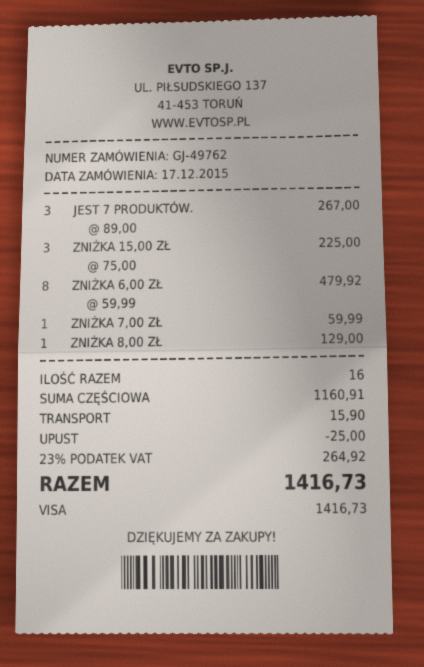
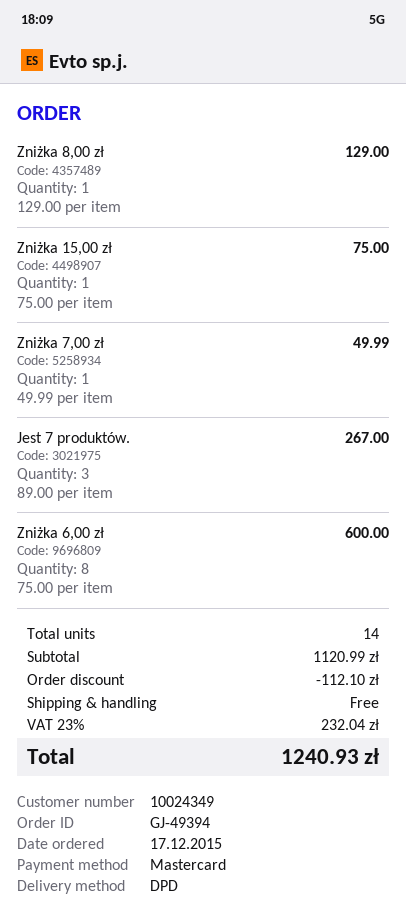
order number: GJ-49762 -> GJ-49394
payment method: Visa -> Mastercard
ZNIŻKA 15,00 ZŁ: 3 x 75.00 = 225.00 -> 1 x 75.00 = 75.00
ZNIŻKA 6,00 ZŁ: 8 x 59.99 = 479.92 -> 8 x 75.00 = 600.00
ZNIŻKA 7,00 ZŁ: 1 x 59.99 = 59.99 -> 1 x 49.99 = 49.99
total quantity: 16 -> 14
subtotal: 1160.91 -> 1120.99
discount: 25.00 -> 112.10
shipping: 15.90 -> 0.00
tax: 23% = 264.92 -> 23% = 232.04
total: 1416.73 -> 1240.93

